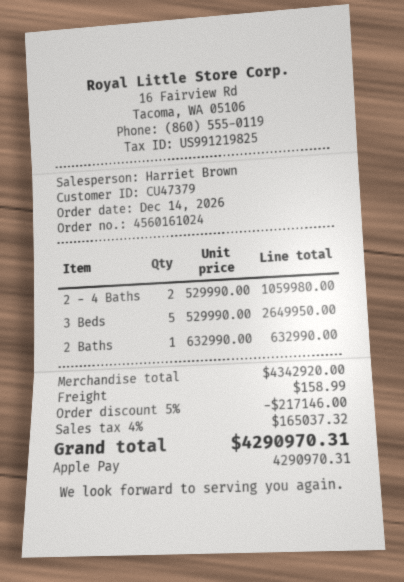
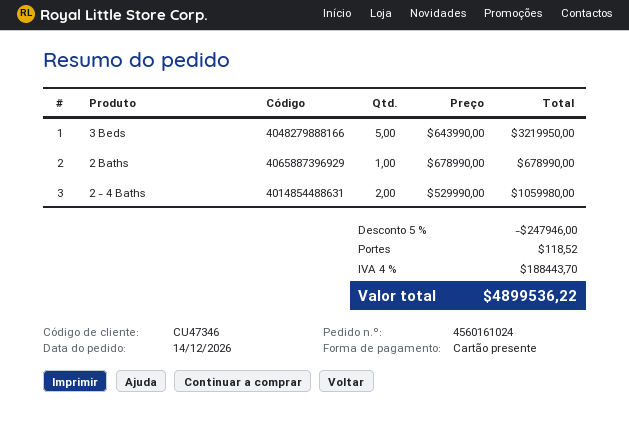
customer number: CU47379 -> CU47346
payment method: Apple Pay -> gift card
3 Beds: 5 x 529990.00 = 2649950.00 -> 5 x 643990.00 = 3219950.00
2 Baths: 1 x 632990.00 = 632990.00 -> 1 x 678990.00 = 678990.00
discount: 5% = 217146.00 -> 5% = 247946.00
shipping: 158.99 -> 118.52
tax: 4% = 165037.32 -> 4% = 188443.70
total: 4290970.31 -> 4899536.22

